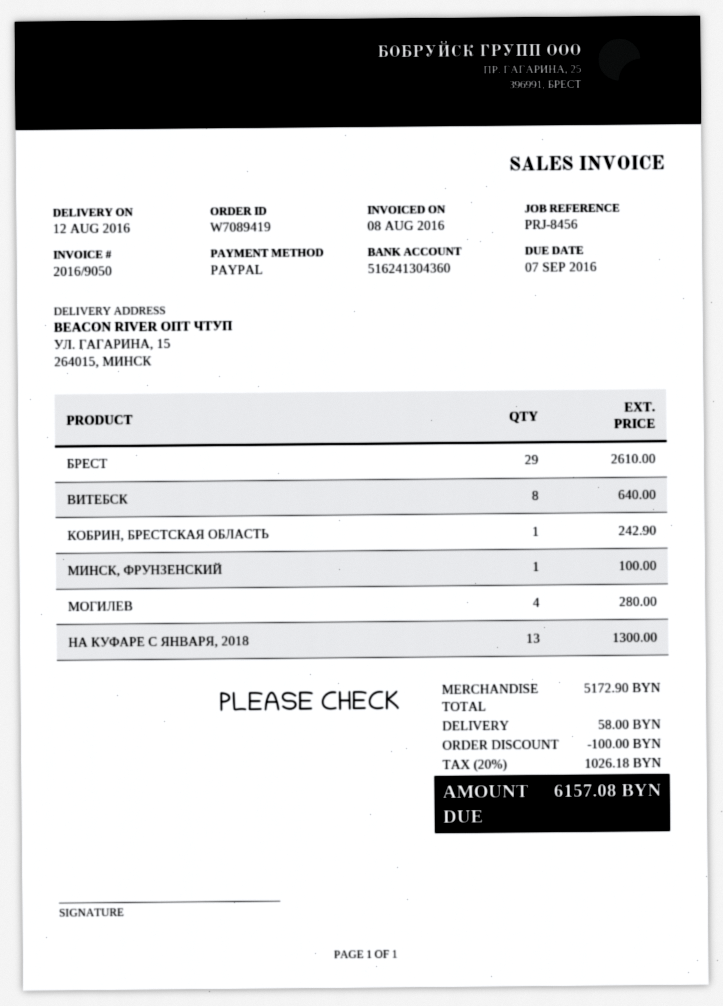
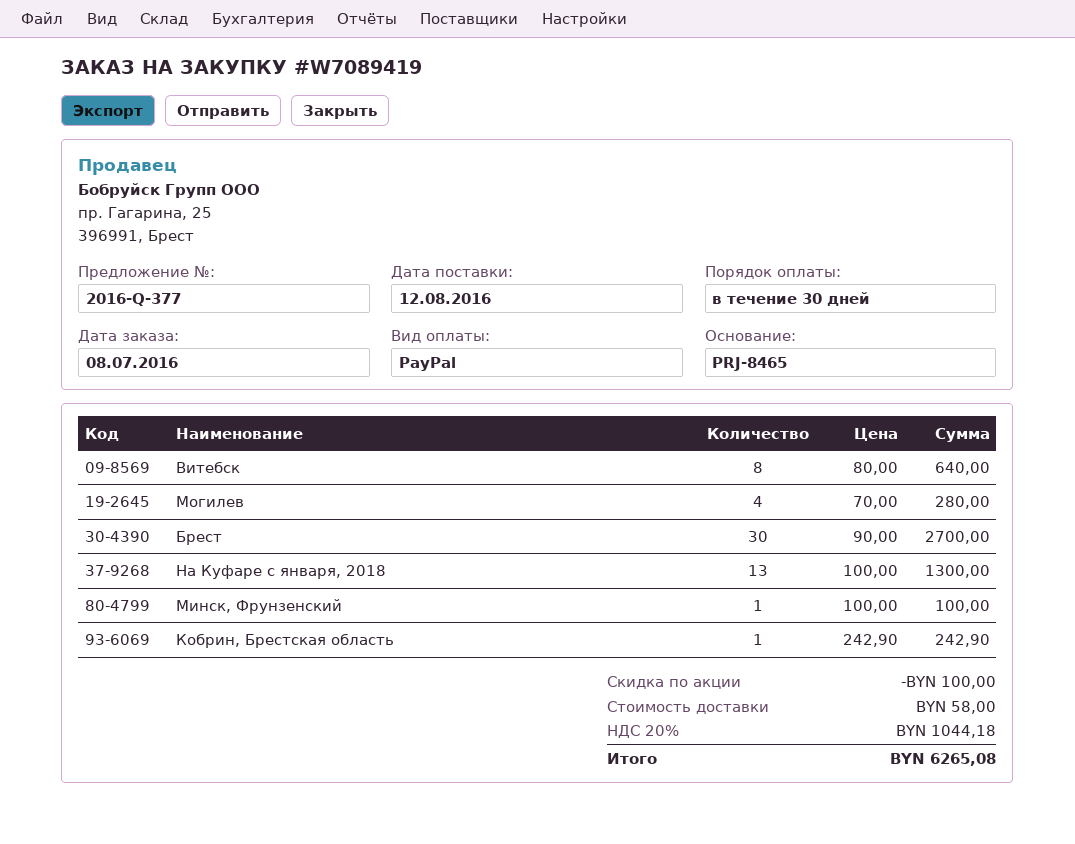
reference: PRJ-8456 -> PRJ-8465
БРЕСТ: 29 for 2610.00 -> 30 for 2700.00
tax: 20% = 1026.18 -> 20% = 1044.18
total: 6157.08 -> 6265.08

